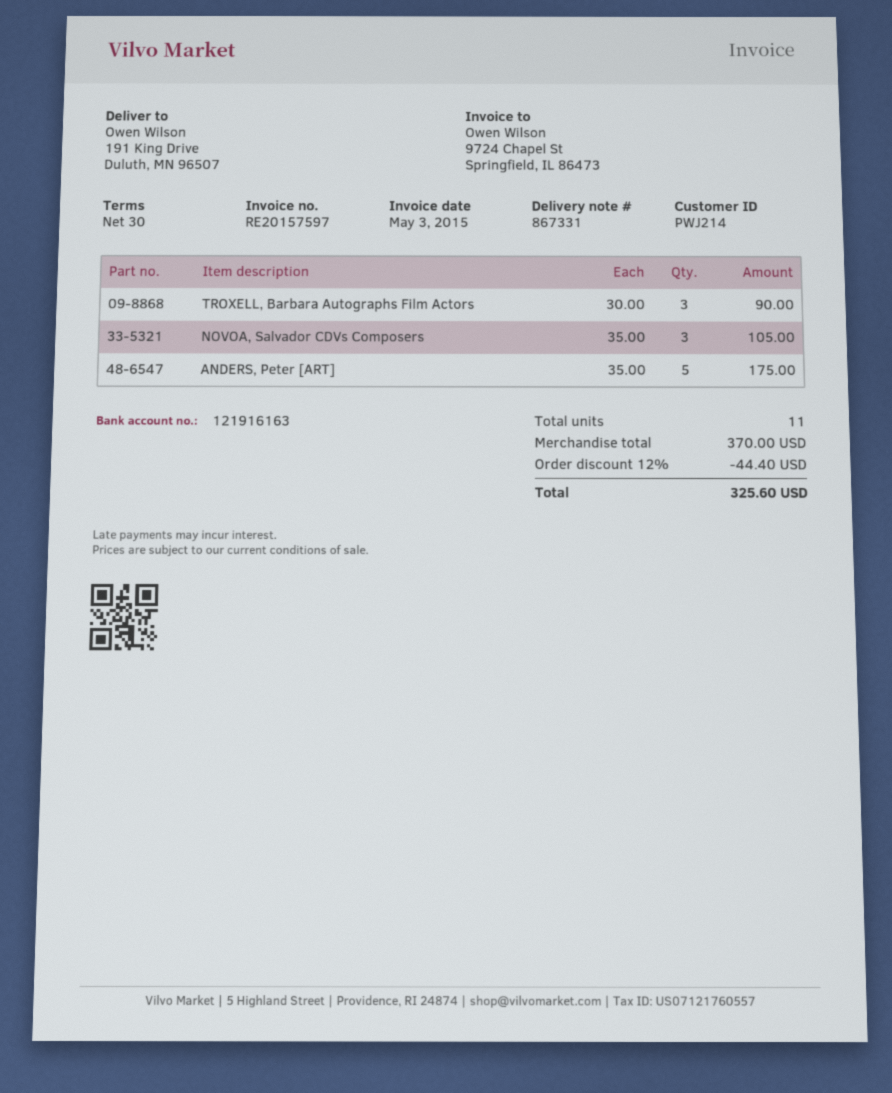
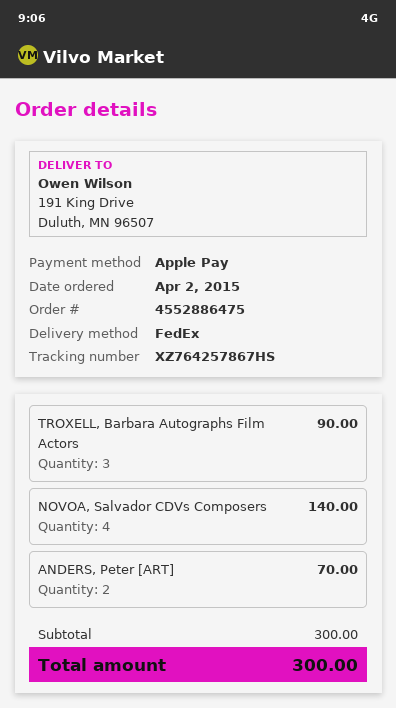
NOVOA, Salvador CDVs Composers: 3 for 105.00 -> 4 for 140.00
ANDERS, Peter [ART]: 5 for 175.00 -> 2 for 70.00
subtotal: 370.00 -> 300.00
discount: 12% = 44.40 -> none
total: 325.60 -> 300.00

